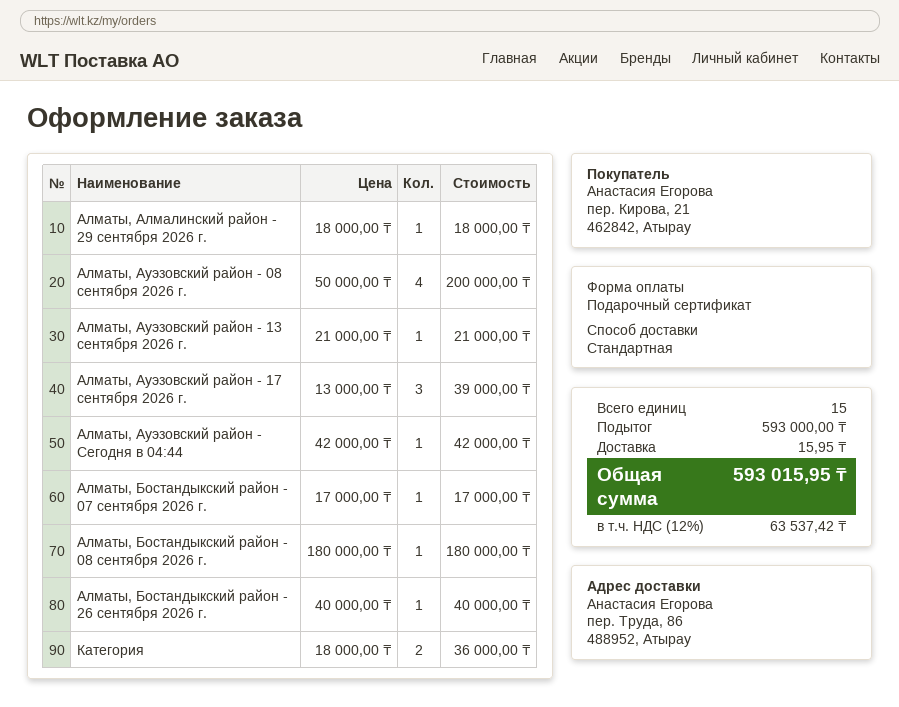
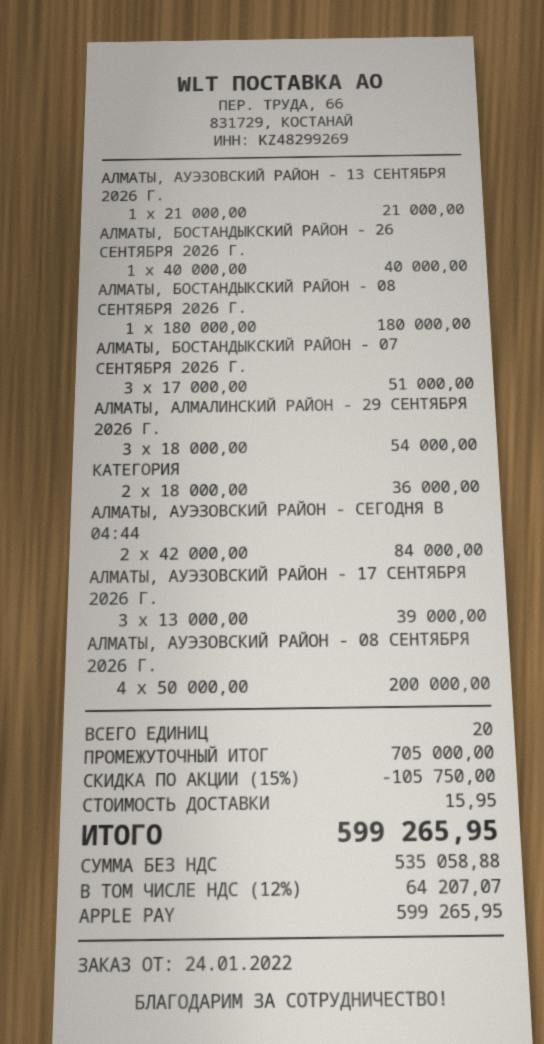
payment method: gift card -> Apple Pay
Алматы, Алмалинский район - 29 сентября 2026 г.: 1 x 18000.00 = 18000.00 -> 3 x 18000.00 = 54000.00
Алматы, Ауэзовский район - Сегодня в 04:44: 1 x 42000.00 = 42000.00 -> 2 x 42000.00 = 84000.00
Алматы, Бостандыкский район - 07 сентября 2026 г.: 1 x 17000.00 = 17000.00 -> 3 x 17000.00 = 51000.00
total quantity: 15 -> 20
subtotal: 593000.00 -> 705000.00
discount: none -> 15% = 105750.00
tax: 12% = 63537.42 -> 12% = 64207.07
total: 593015.95 -> 599265.95

